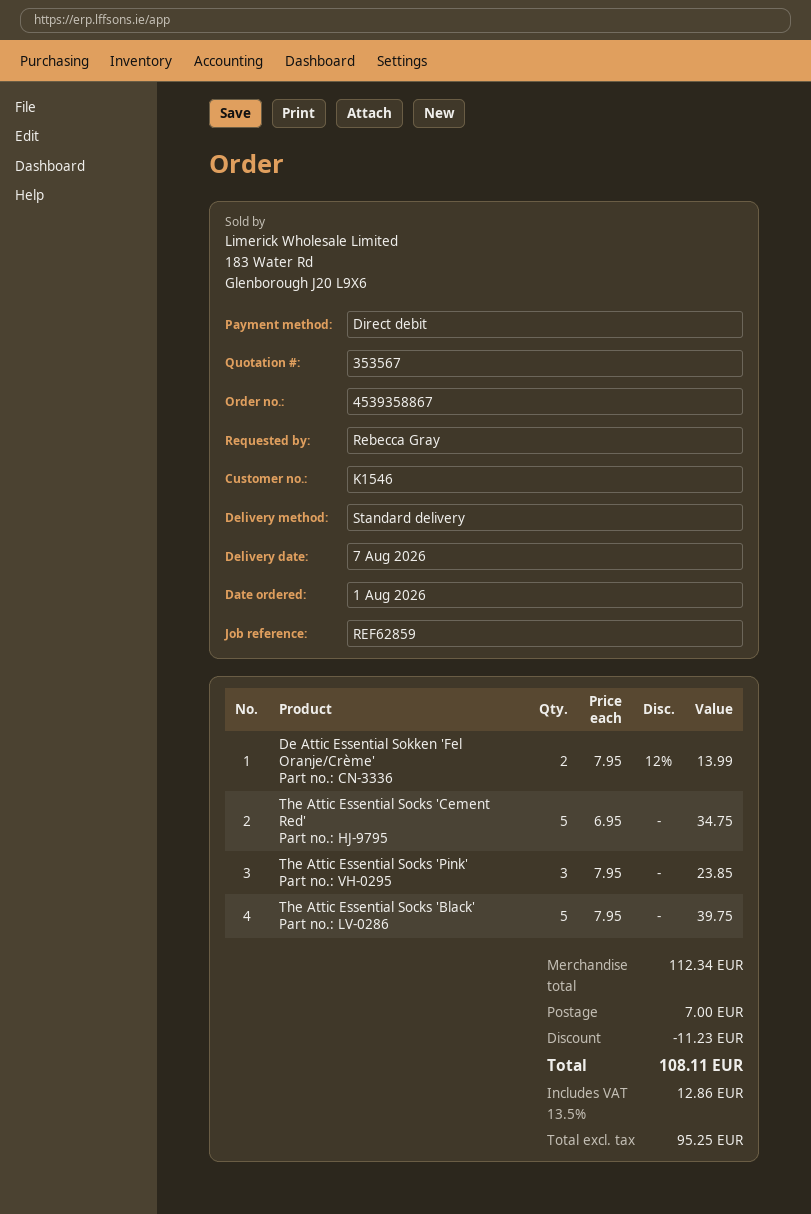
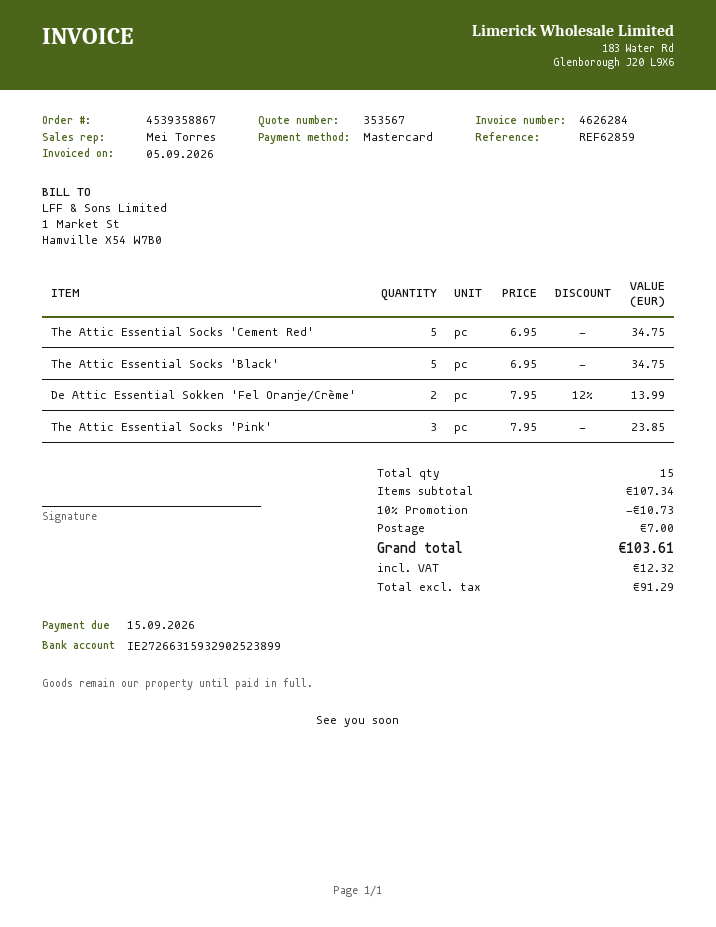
payment method: direct debit -> Mastercard
The Attic Essential Socks 'Black': 5 x 7.95 = 39.75 -> 5 x 6.95 = 34.75
subtotal: 112.34 -> 107.34
discount: 11.23 -> 10.73
net: 95.25 -> 91.29
tax: 12.86 -> 12.32
total: 108.11 -> 103.61

